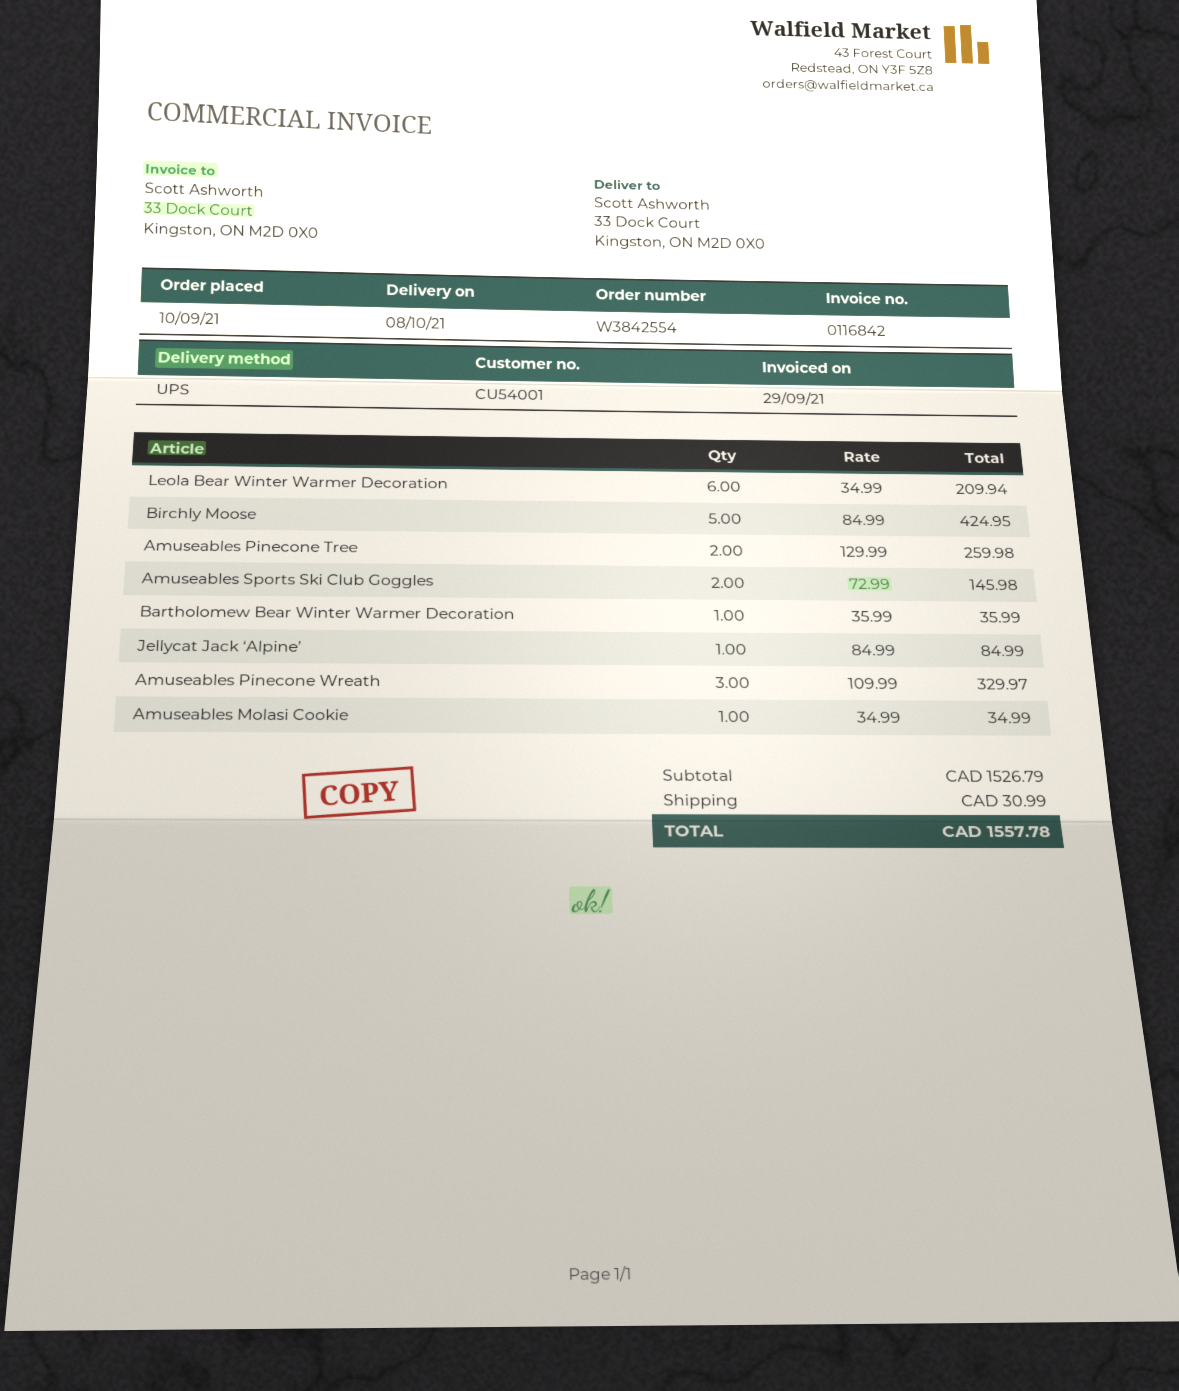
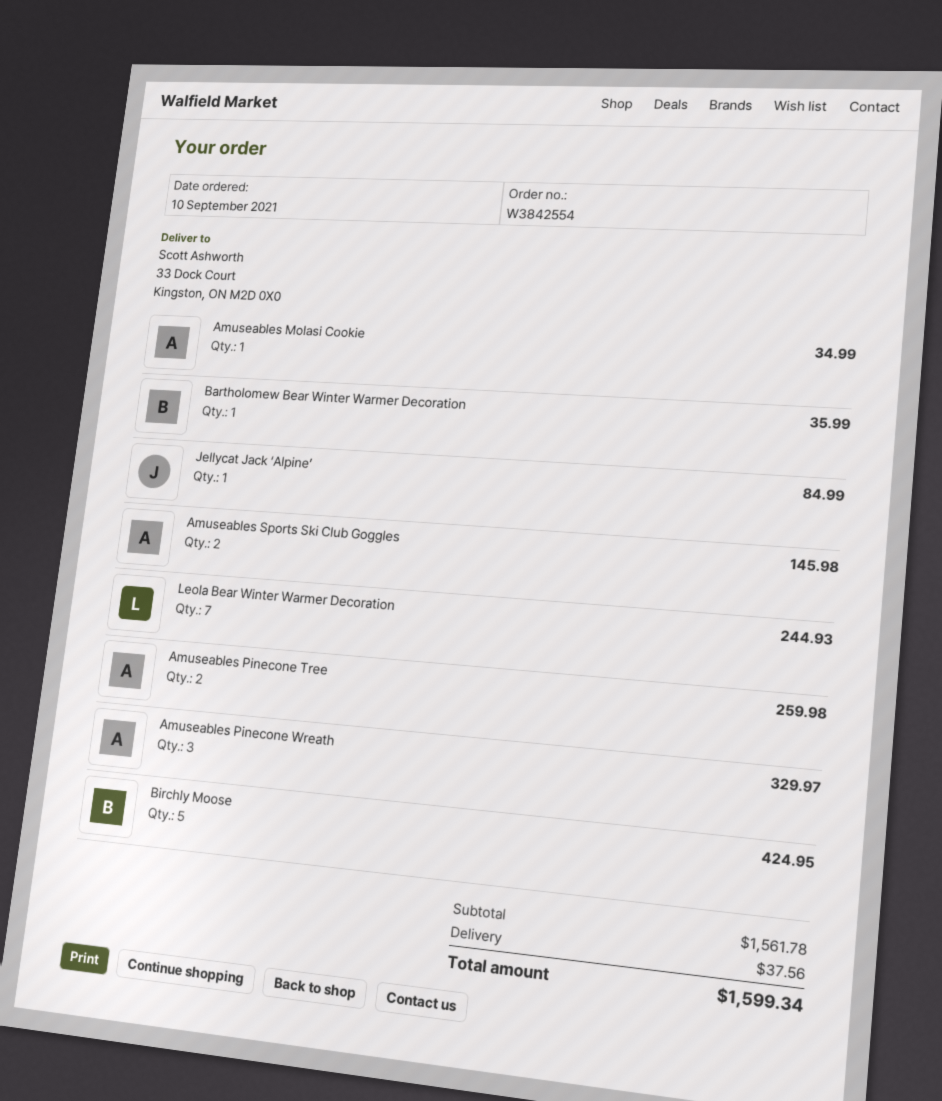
Leola Bear Winter Warmer Decoration: 6 for 209.94 -> 7 for 244.93
subtotal: 1526.79 -> 1561.78
shipping: 30.99 -> 37.56
total: 1557.78 -> 1599.34

